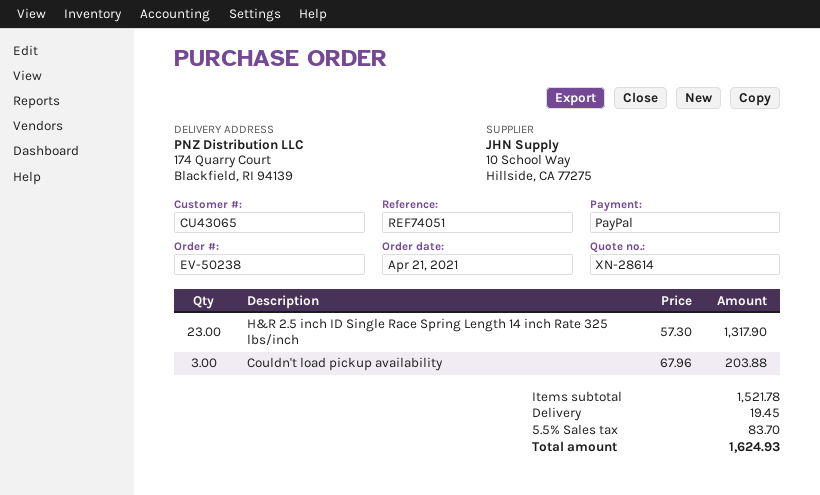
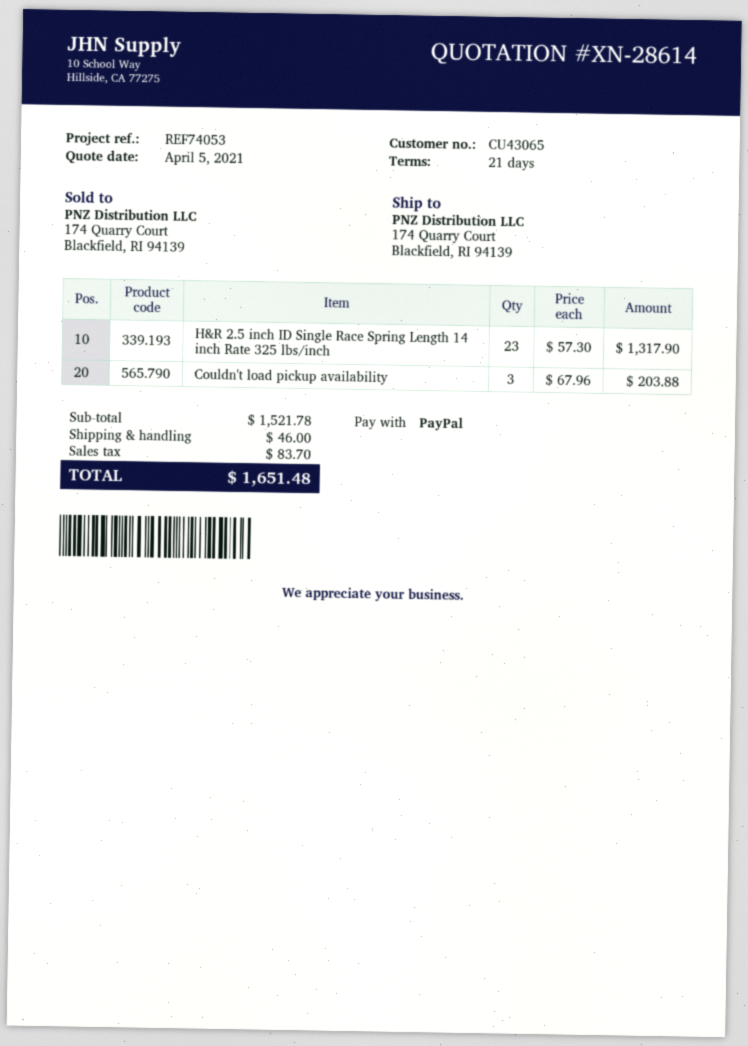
reference: REF74051 -> REF74053
shipping: 19.45 -> 46.00
total: 1624.93 -> 1651.48

